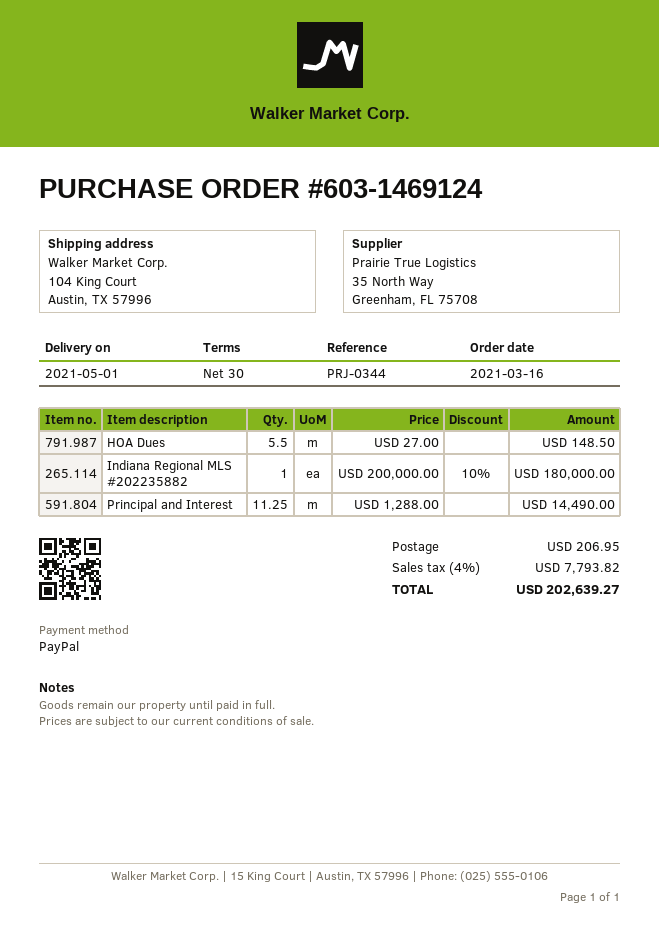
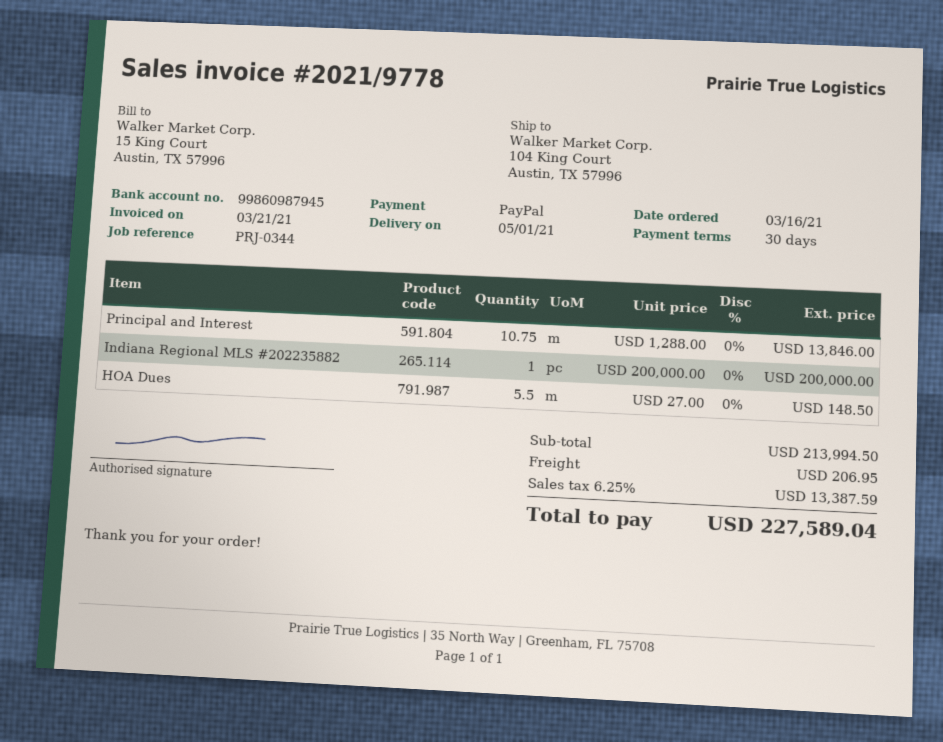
Indiana Regional MLS #202235882: 1 x 200000.00 - 10% = 180000.00 -> 1 x 200000.00 = 200000.00
Principal and Interest: 11.25 x 1288.00 = 14490.00 -> 10.75 x 1288.00 = 13846.00
tax: 4% = 7793.82 -> 6.25% = 13387.59
total: 202639.27 -> 227589.04

